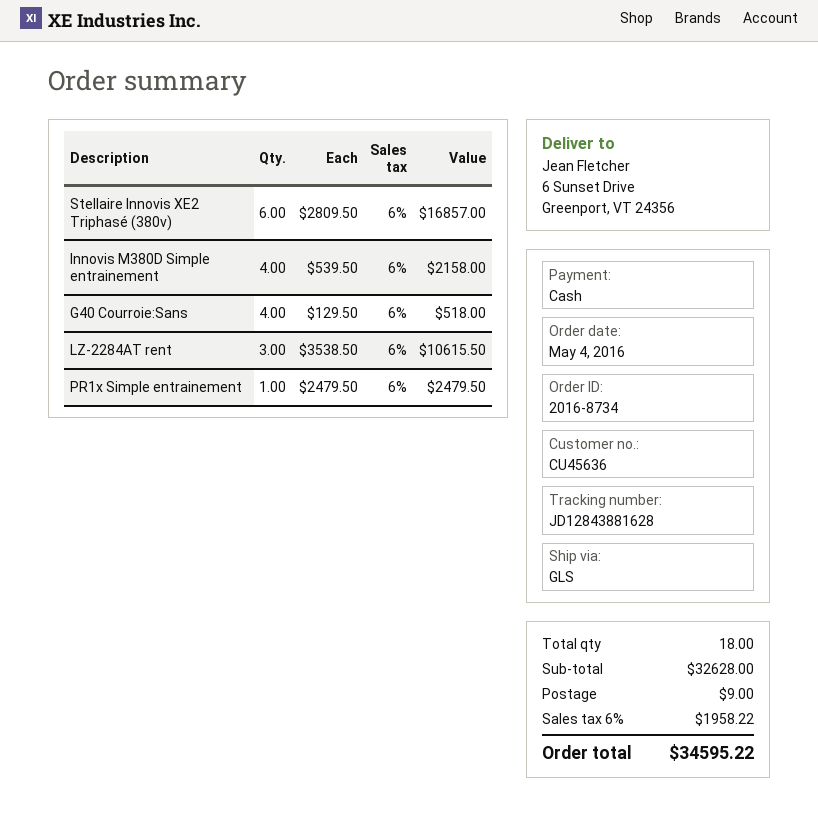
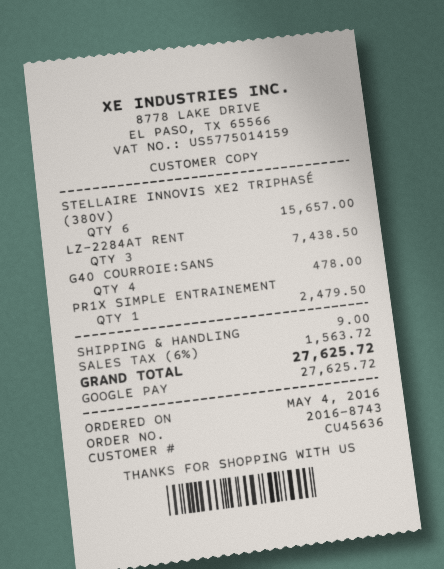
order number: 2016-8734 -> 2016-8743
payment method: cash -> Google Pay
Stellaire Innovis XE2 Triphasé (380v): 6 for 16857.00 -> 6 for 15657.00
Innovis M380D Simple entrainement: 4 for 2158.00 -> none
G40 Courroie:Sans: 4 for 518.00 -> 4 for 478.00
LZ-2284AT rent: 3 for 10615.50 -> 3 for 7438.50
tax: 6% = 1958.22 -> 6% = 1563.72
total: 34595.22 -> 27625.72

